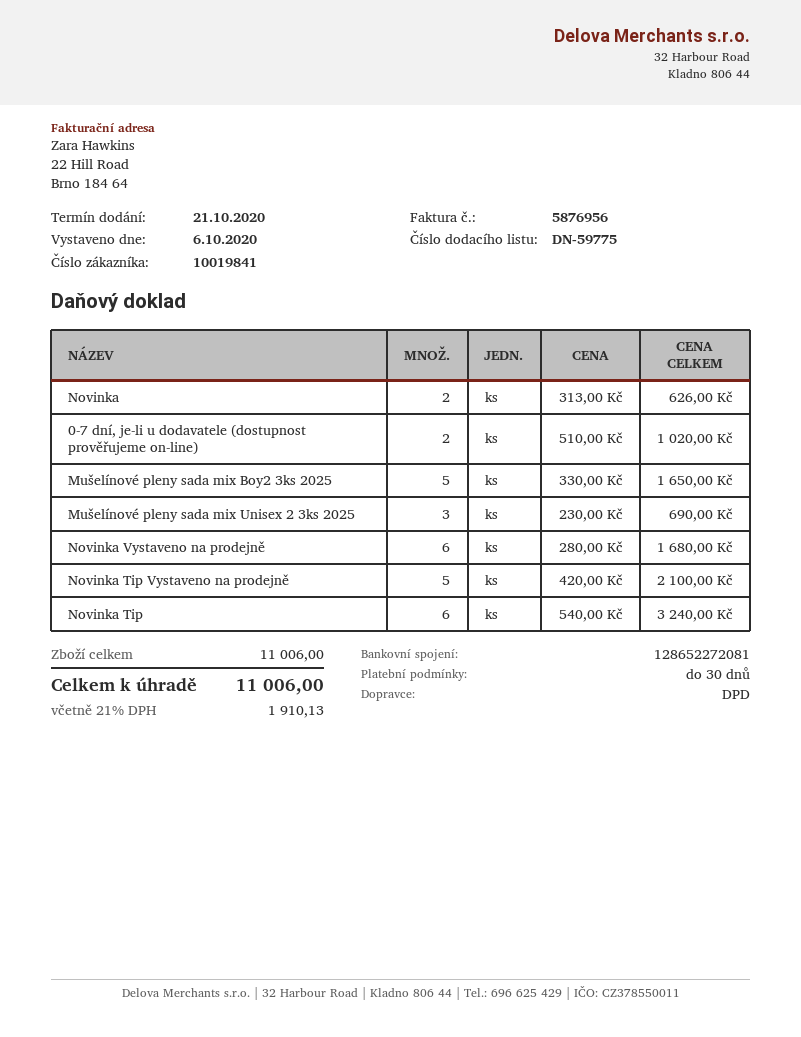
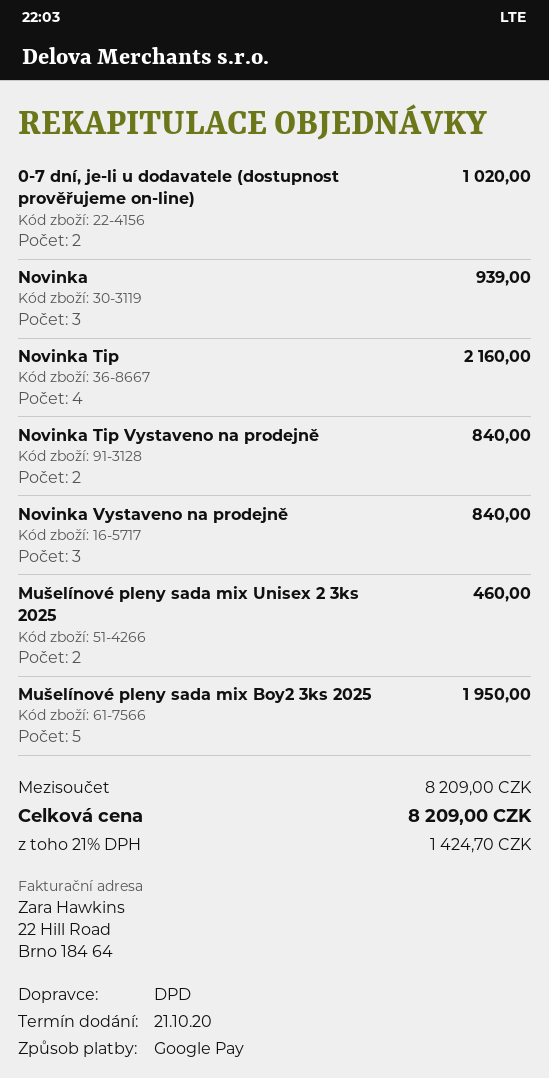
Novinka: 2 for 626.00 -> 3 for 939.00
Mušelínové pleny sada mix Boy2 3ks 2025: 5 for 1650.00 -> 5 for 1950.00
Mušelínové pleny sada mix Unisex 2 3ks 2025: 3 for 690.00 -> 2 for 460.00
Novinka Vystaveno na prodejně: 6 for 1680.00 -> 3 for 840.00
Novinka Tip Vystaveno na prodejně: 5 for 2100.00 -> 2 for 840.00
Novinka Tip: 6 for 3240.00 -> 4 for 2160.00
subtotal: 11006.00 -> 8209.00
tax: 21% = 1910.13 -> 21% = 1424.70
total: 11006.00 -> 8209.00

